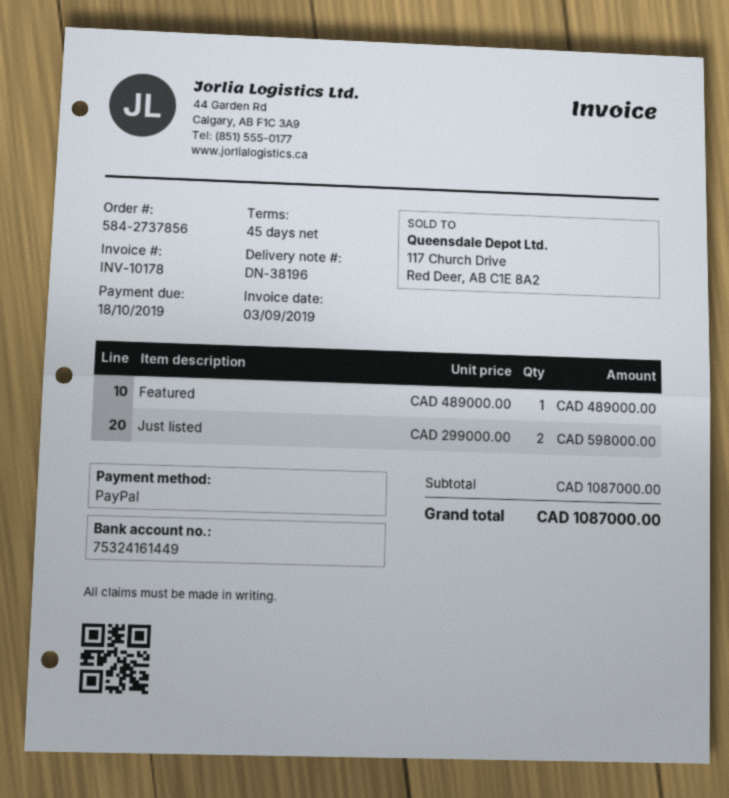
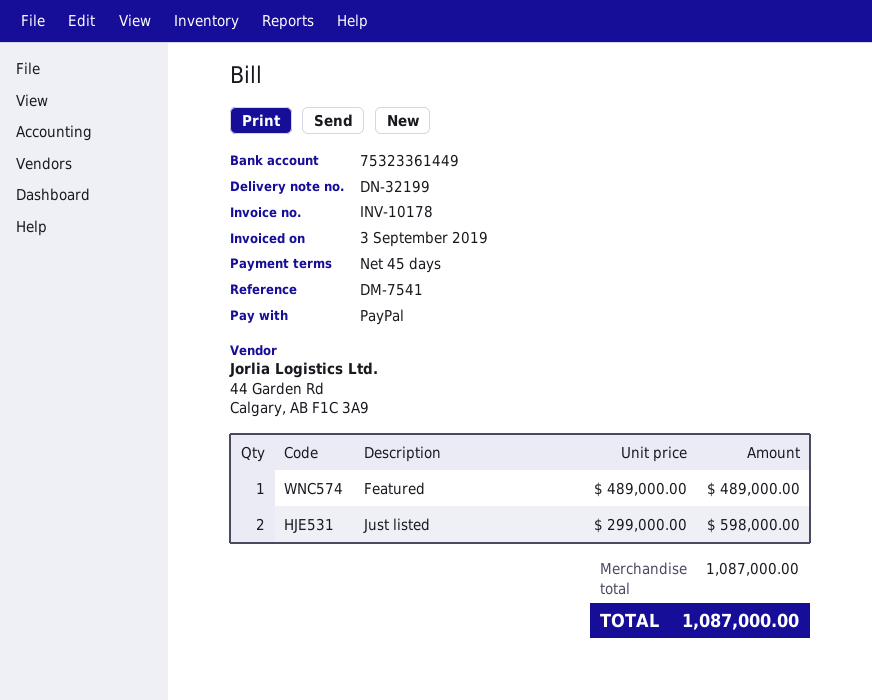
delivery note number: DN-38196 -> DN-32199
bank account: 75324161449 -> 75323361449

